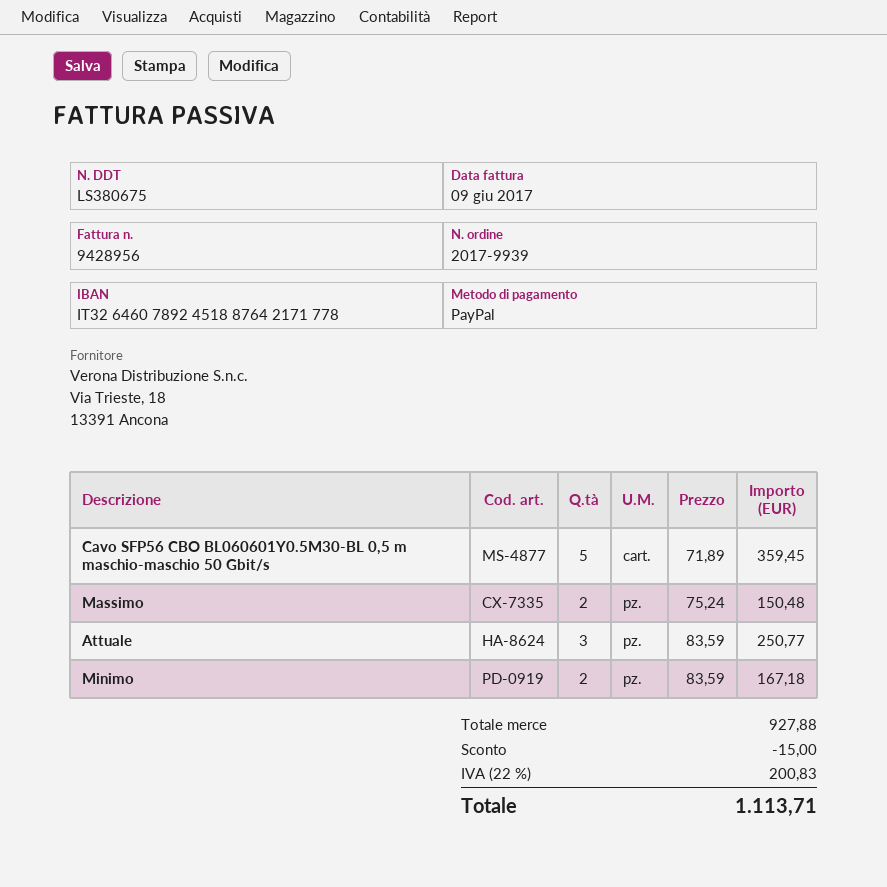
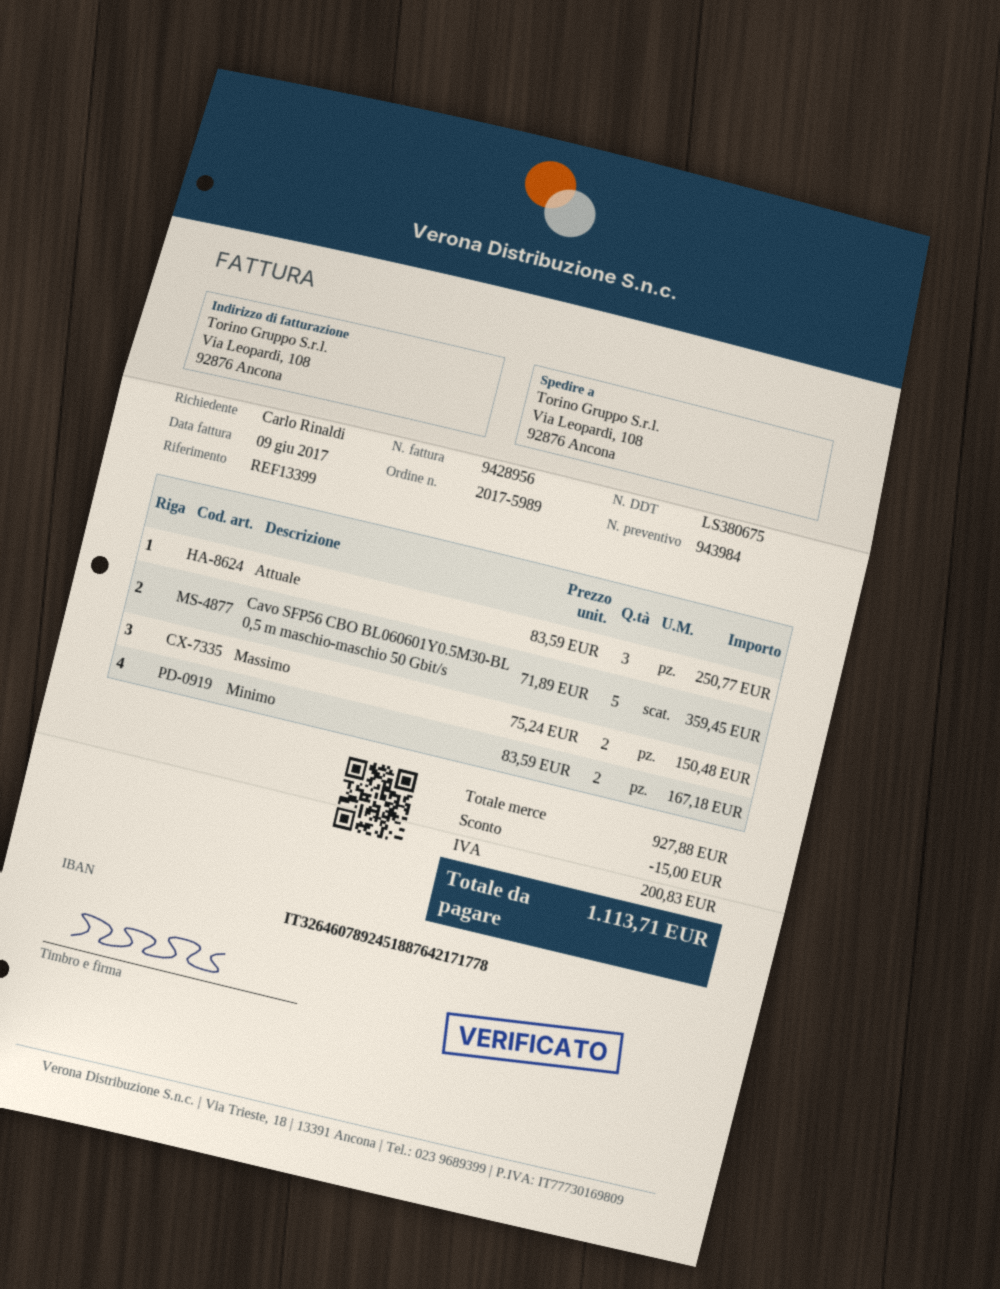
order number: 2017-9939 -> 2017-5989

